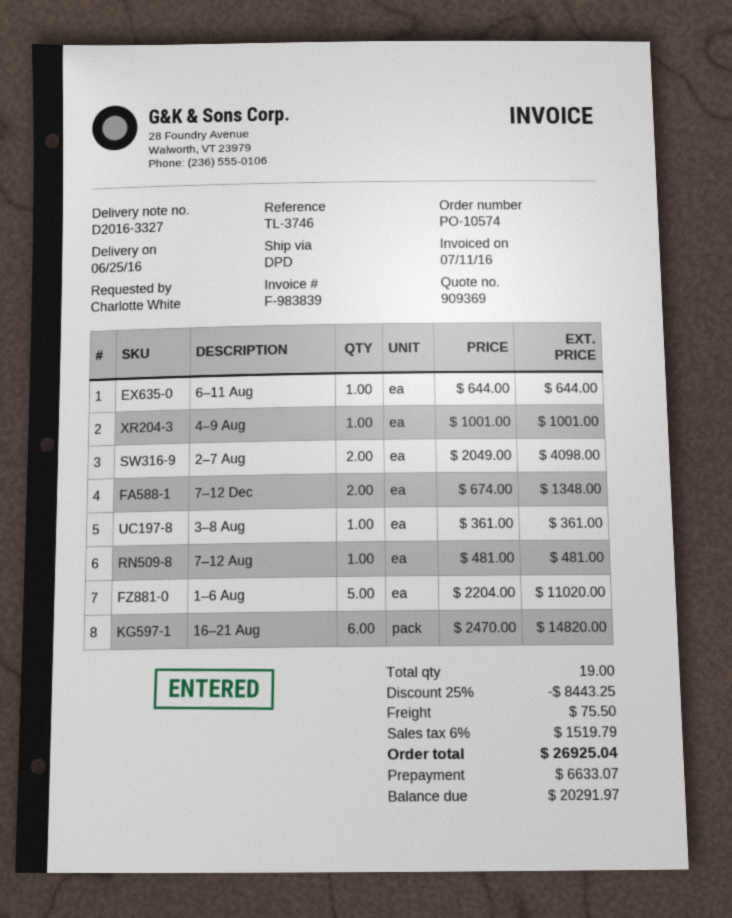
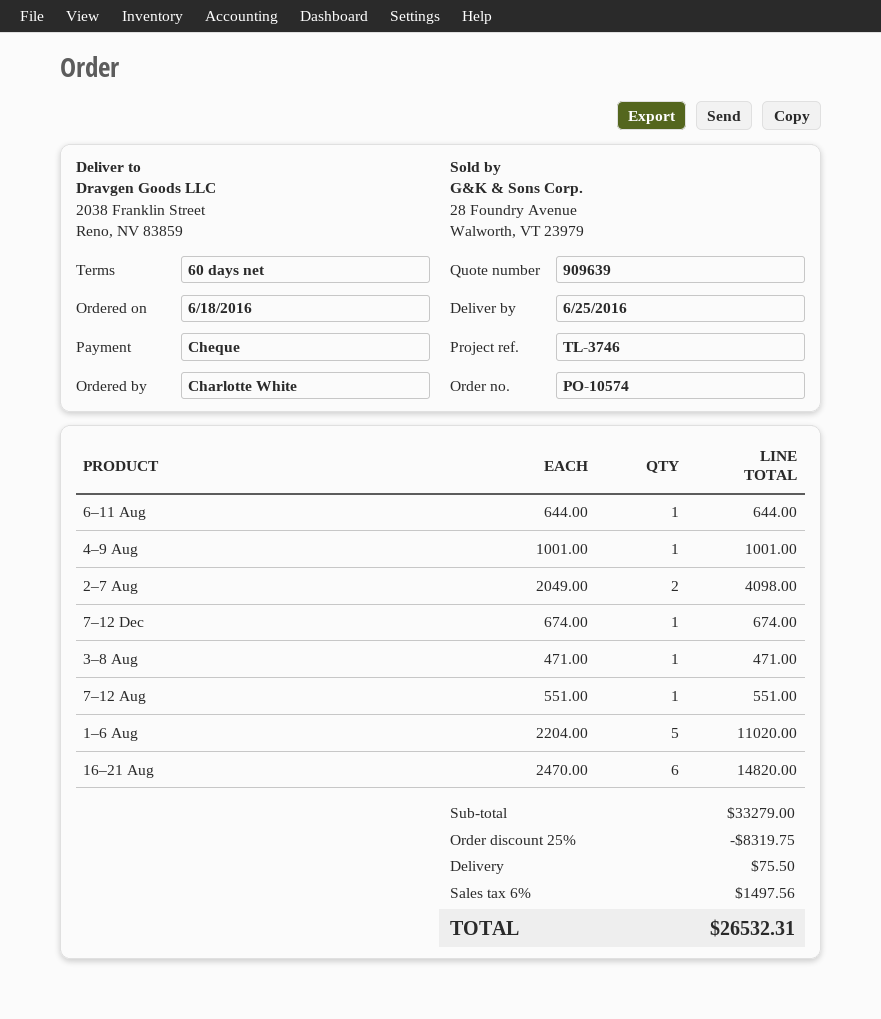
quote number: 909369 -> 909639
7–12 Dec: 2 x 674.00 = 1348.00 -> 1 x 674.00 = 674.00
3–8 Aug: 1 x 361.00 = 361.00 -> 1 x 471.00 = 471.00
7–12 Aug: 1 x 481.00 = 481.00 -> 1 x 551.00 = 551.00
discount: 25% = 8443.25 -> 25% = 8319.75
tax: 6% = 1519.79 -> 6% = 1497.56
total: 26925.04 -> 26532.31

